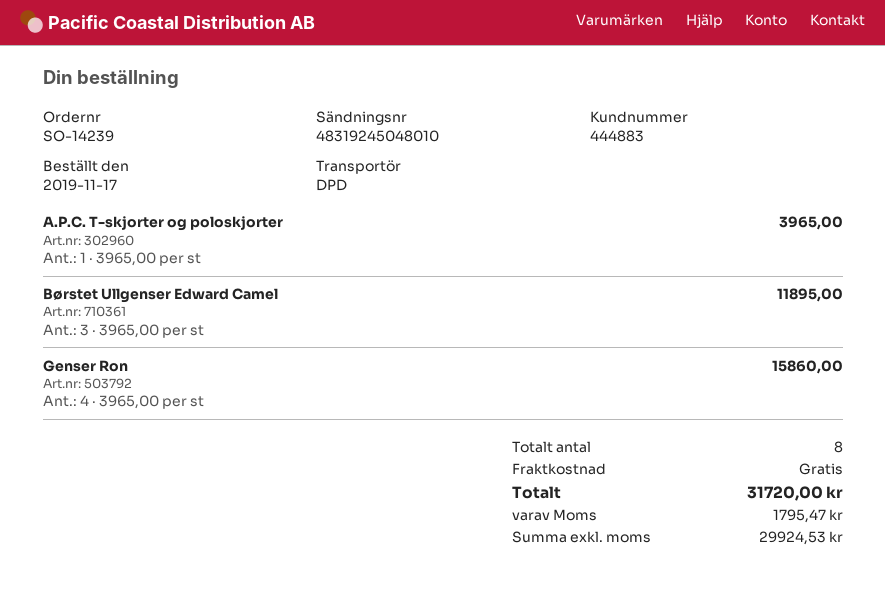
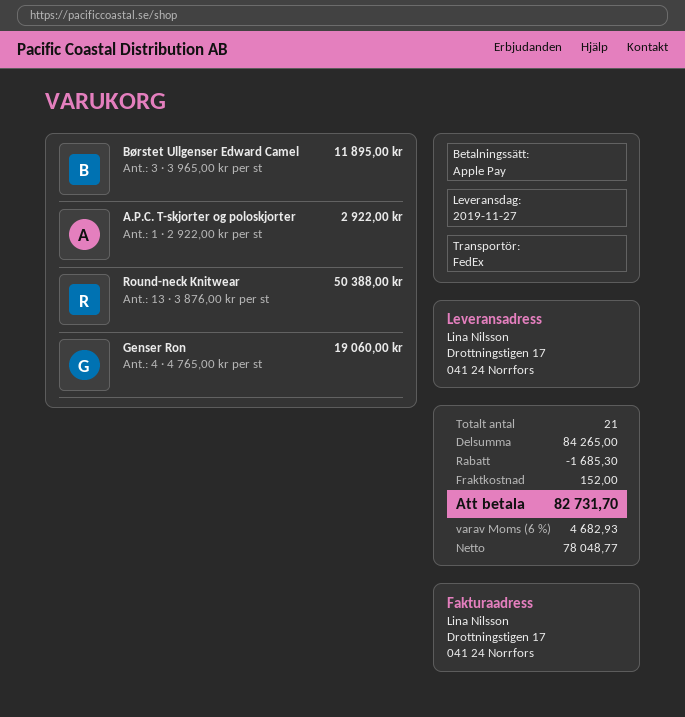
shipping method: DPD -> FedEx
A.P.C. T-skjorter og poloskjorter: 1 x 3965.00 = 3965.00 -> 1 x 2922.00 = 2922.00
Genser Ron: 4 x 3965.00 = 15860.00 -> 4 x 4765.00 = 19060.00
Round-neck Knitwear: none -> 13 x 3876.00 = 50388.00
total quantity: 8 -> 21
discount: none -> 1685.30
shipping: 0.00 -> 152.00
net: 29924.53 -> 78048.77
tax: 1795.47 -> 4682.93
total: 31720.00 -> 82731.70

